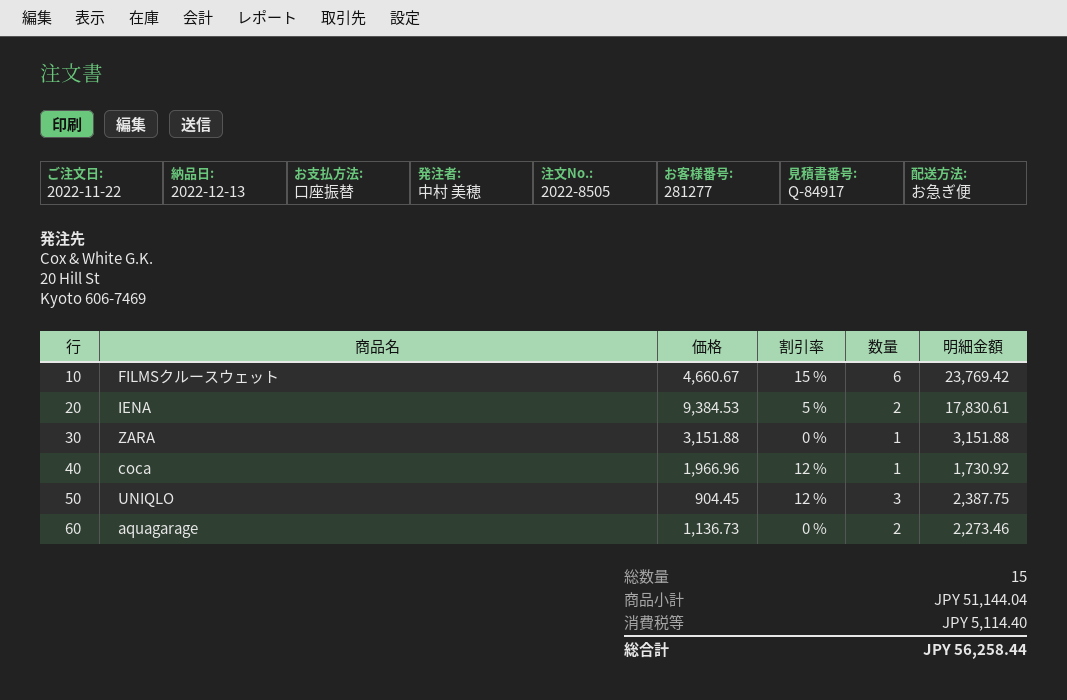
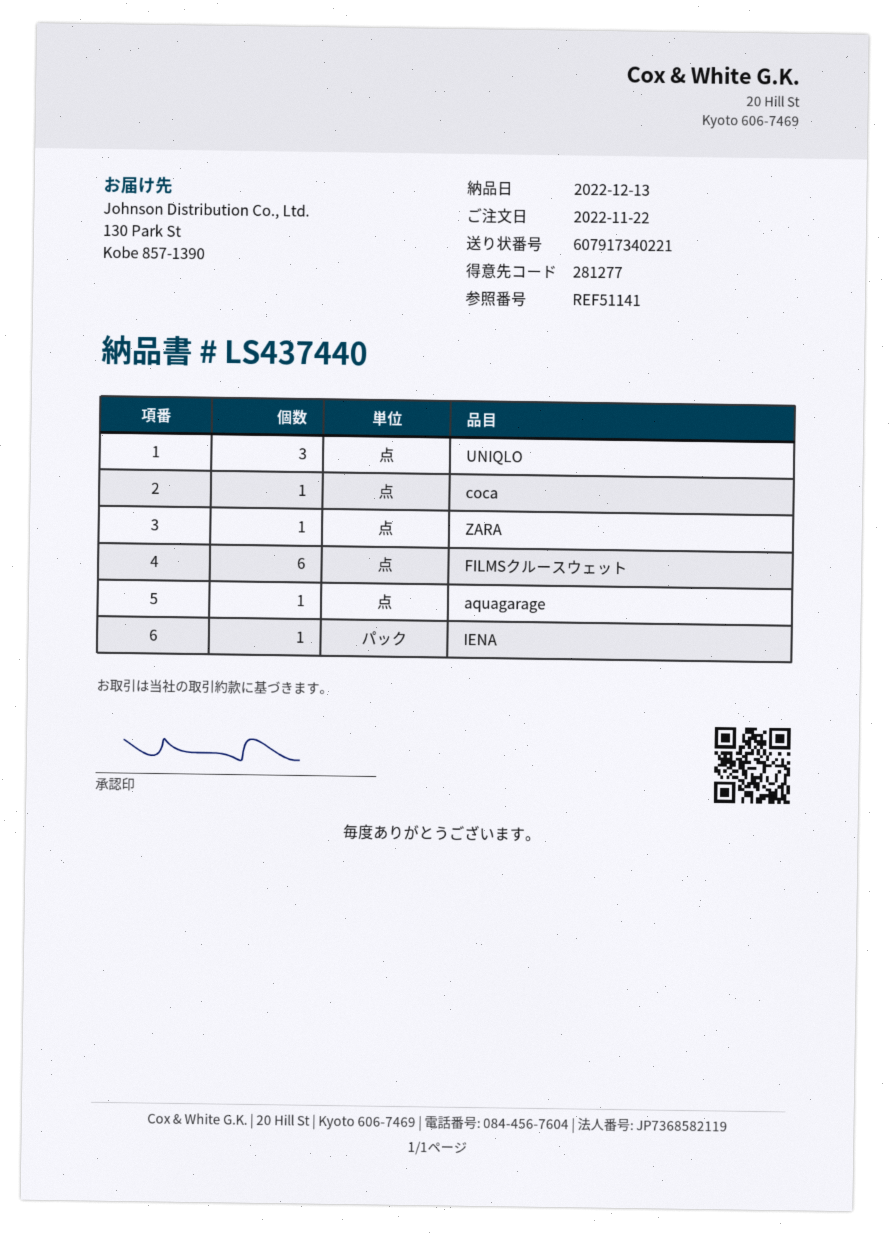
IENA: 2 -> 1
aquagarage: 2 -> 1

